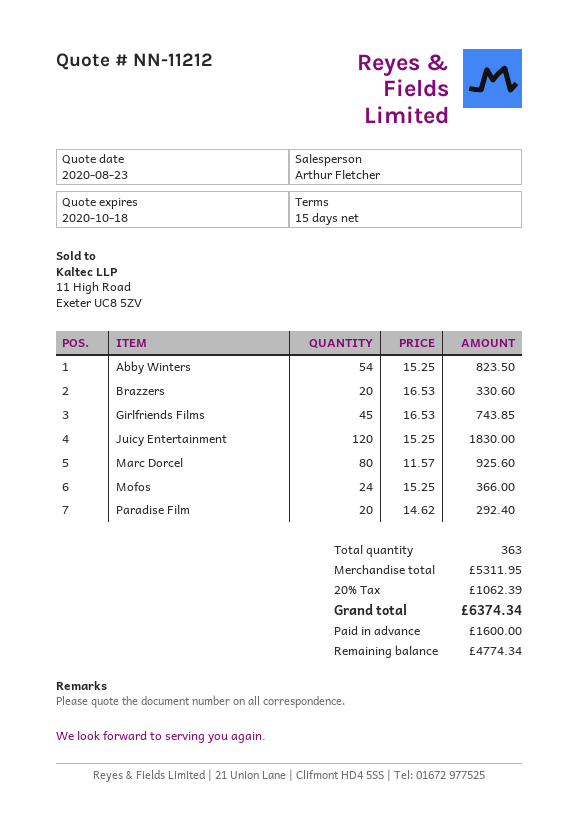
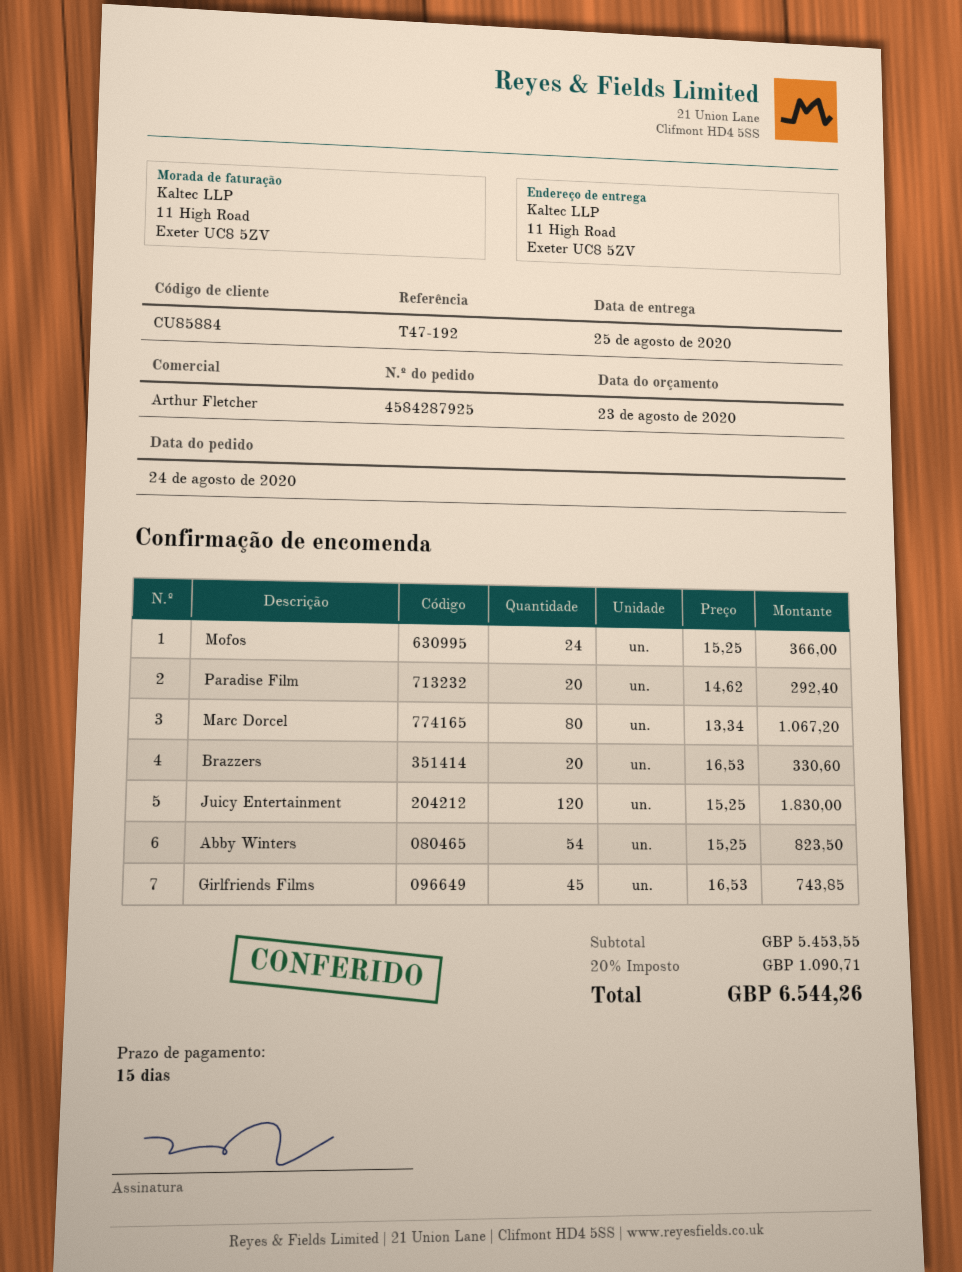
Marc Dorcel: 80 x 11.57 = 925.60 -> 80 x 13.34 = 1067.20
subtotal: 5311.95 -> 5453.55
tax: 20% = 1062.39 -> 20% = 1090.71
total: 6374.34 -> 6544.26

